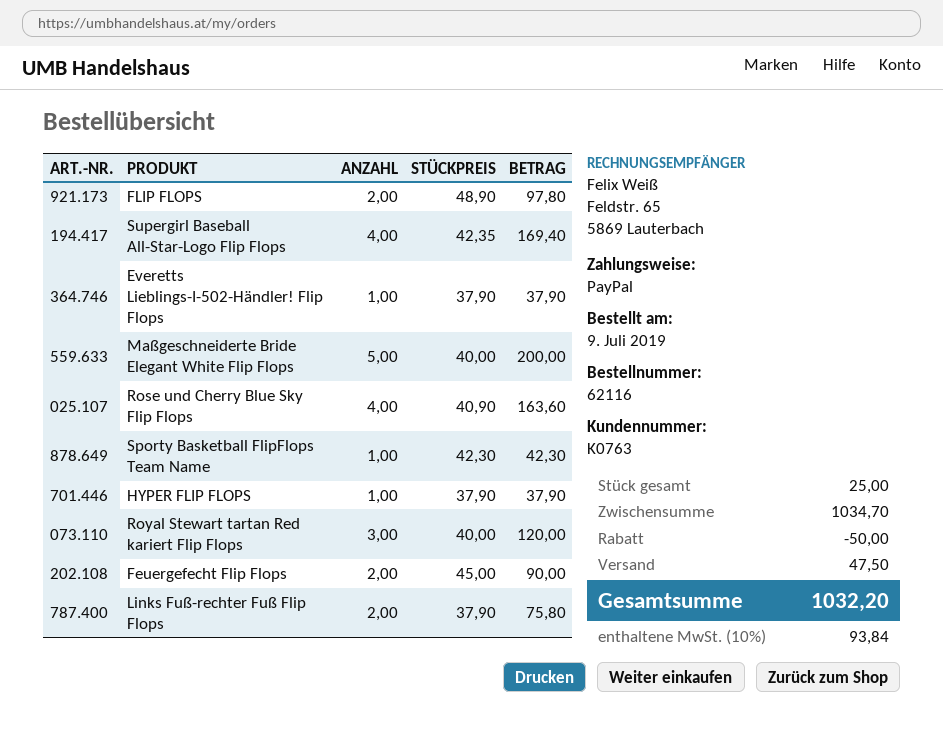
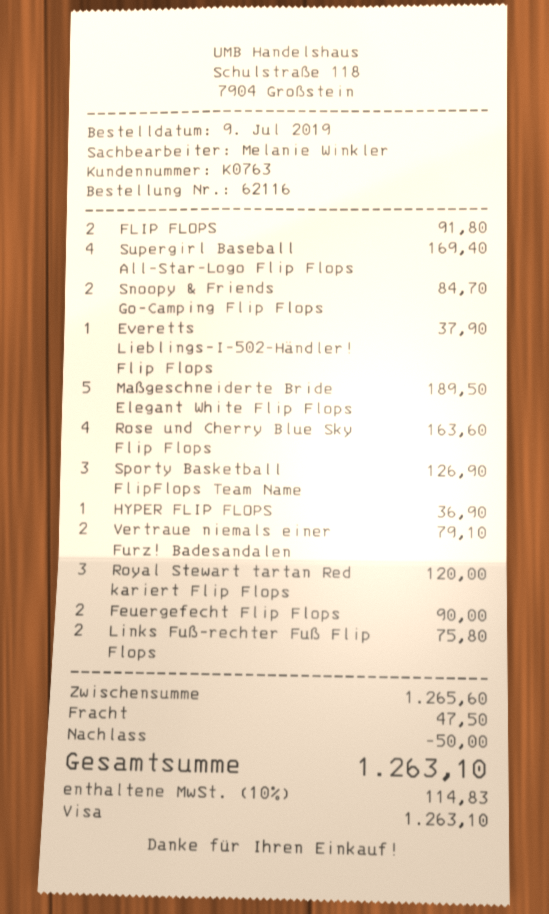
payment method: PayPal -> Visa
FLIP FLOPS: 2 for 97.80 -> 2 for 91.80
Maßgeschneiderte Bride Elegant White Flip Flops: 5 for 200.00 -> 5 for 189.50
Sporty Basketball FlipFlops Team Name: 1 for 42.30 -> 3 for 126.90
HYPER FLIP FLOPS: 1 for 37.90 -> 1 for 36.90
Snoopy & Friends Go-Camping Flip Flops: none -> 2 for 84.70
Vertraue niemals einer Furz! Badesandalen: none -> 2 for 79.10
subtotal: 1034.70 -> 1265.60
tax: 10% = 93.84 -> 10% = 114.83
total: 1032.20 -> 1263.10

